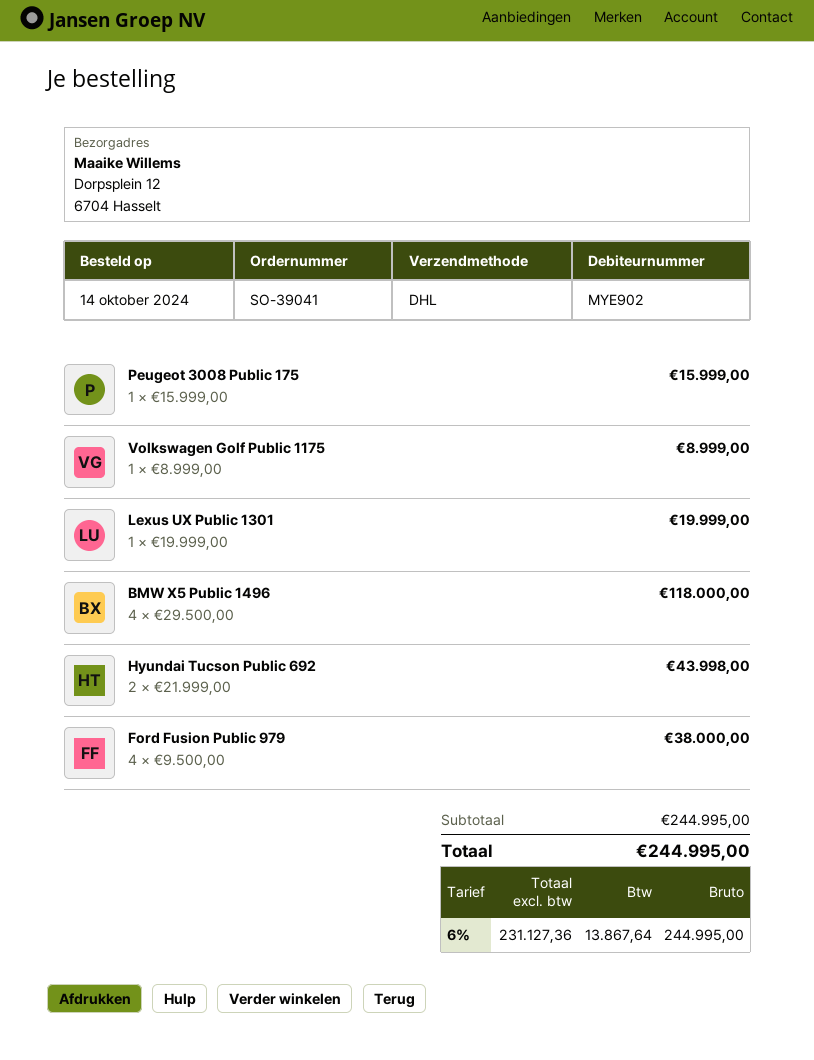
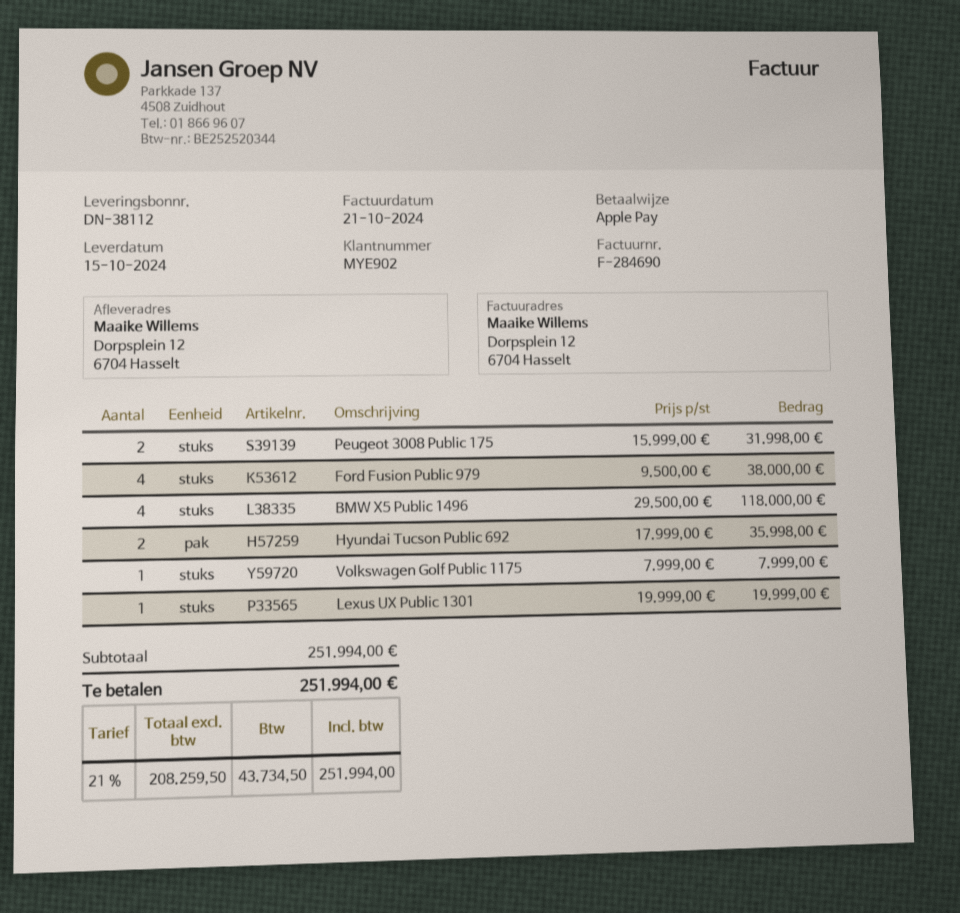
Peugeot 3008 Public 175: 1 x 15999.00 = 15999.00 -> 2 x 15999.00 = 31998.00
Volkswagen Golf Public 1175: 1 x 8999.00 = 8999.00 -> 1 x 7999.00 = 7999.00
Hyundai Tucson Public 692: 2 x 21999.00 = 43998.00 -> 2 x 17999.00 = 35998.00
subtotal: 244995.00 -> 251994.00
net: 231127.36 -> 208259.50
tax: 6% = 13867.64 -> 21% = 43734.50
total: 244995.00 -> 251994.00

